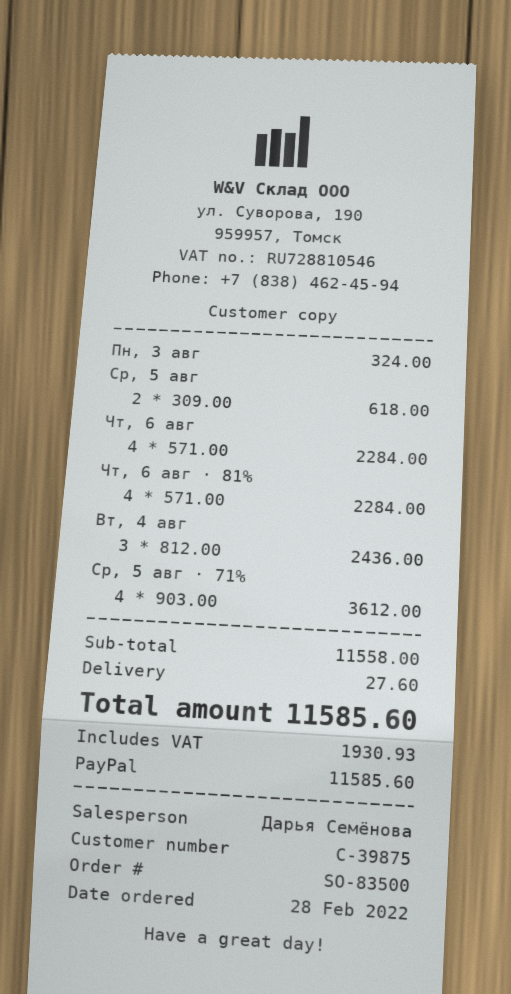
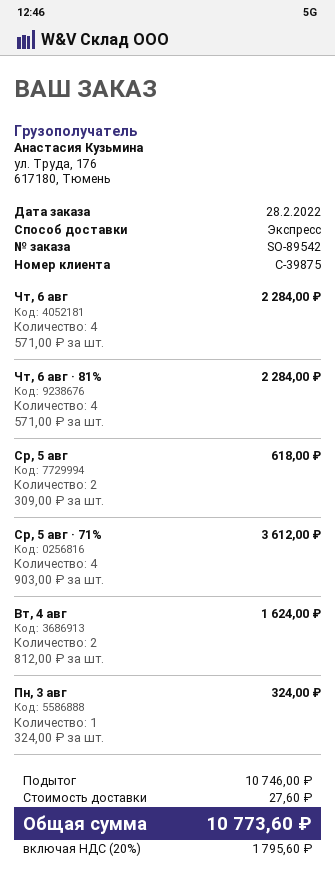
order number: SO-83500 -> SO-89542
Вт, 4 авг: 3 x 812.00 = 2436.00 -> 2 x 812.00 = 1624.00
subtotal: 11558.00 -> 10746.00
tax: 1930.93 -> 1795.60
total: 11585.60 -> 10773.60

